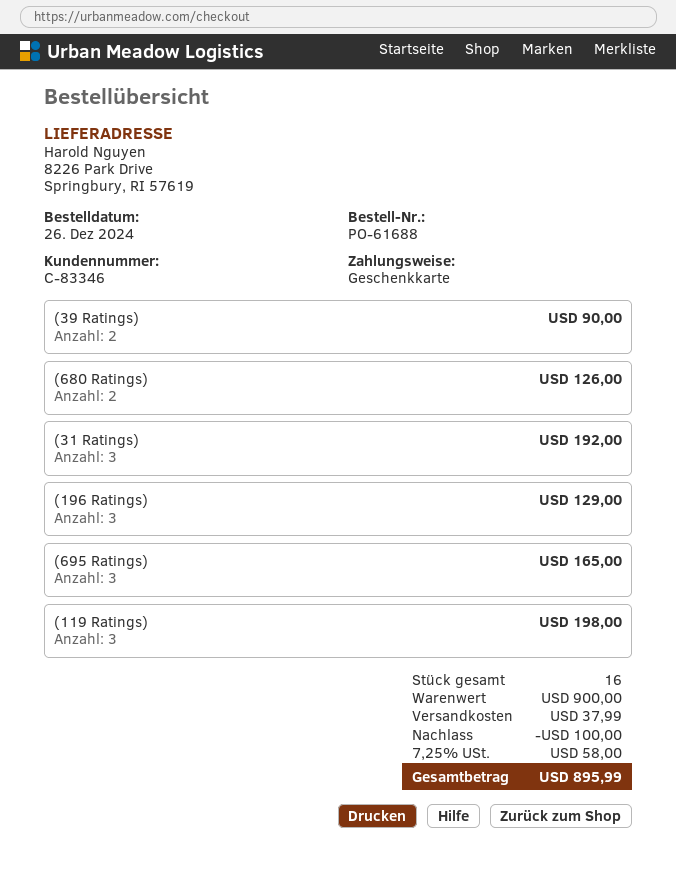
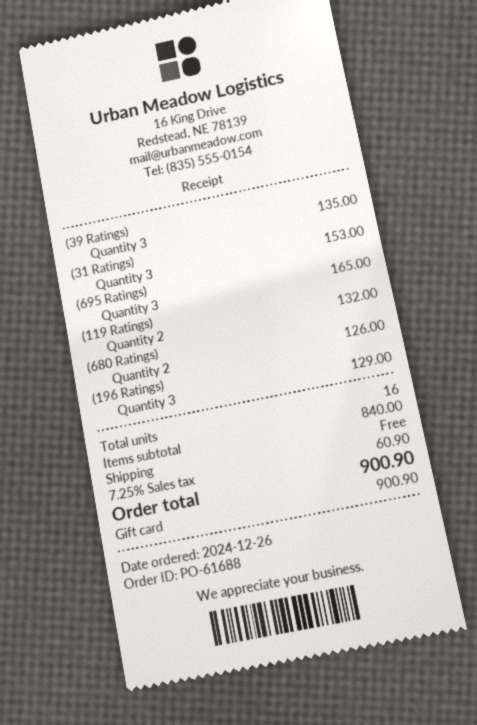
(39 Ratings): 2 for 90.00 -> 3 for 135.00
(31 Ratings): 3 for 192.00 -> 3 for 153.00
(119 Ratings): 3 for 198.00 -> 2 for 132.00
subtotal: 900.00 -> 840.00
discount: 100.00 -> none
shipping: 37.99 -> 0.00
tax: 7.25% = 58.00 -> 7.25% = 60.90
total: 895.99 -> 900.90

